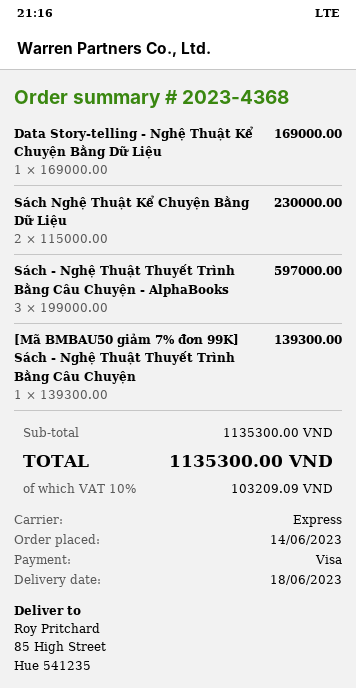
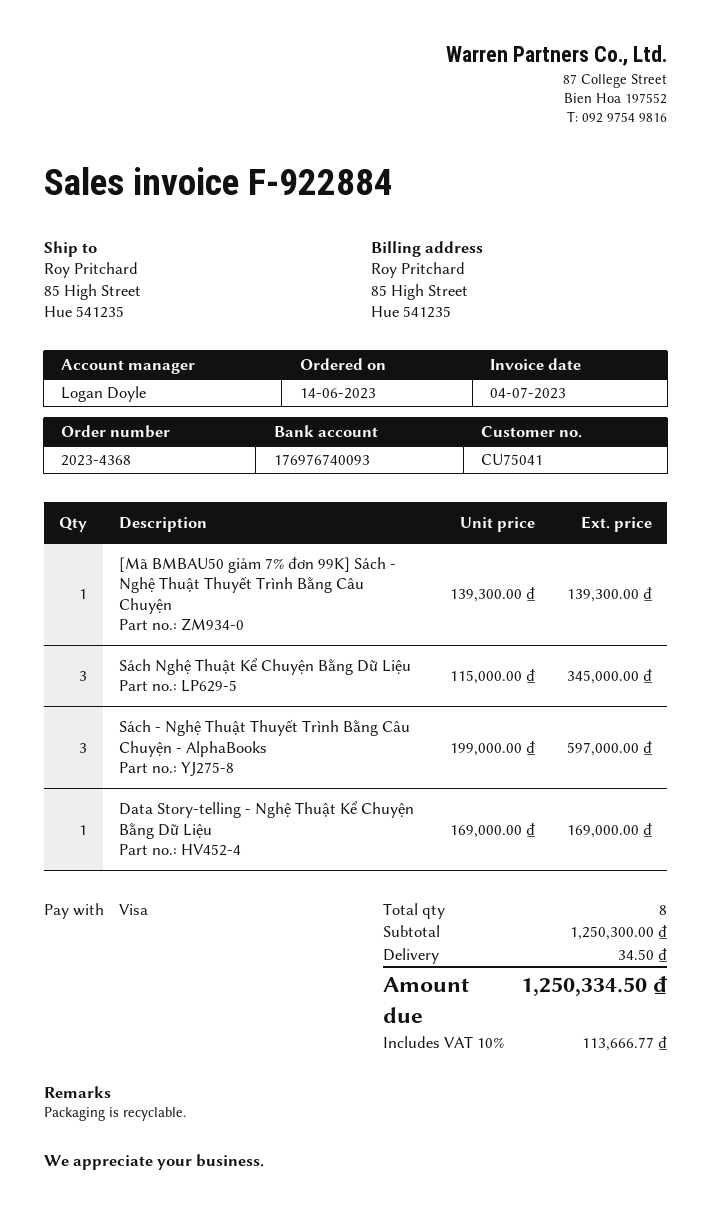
Sách Nghệ Thuật Kể Chuyện Bằng Dữ Liệu: 2 x 115000.00 = 230000.00 -> 3 x 115000.00 = 345000.00
subtotal: 1135300.00 -> 1250300.00
shipping: none -> 34.50
tax: 10% = 103209.09 -> 10% = 113666.77
total: 1135300.00 -> 1250334.50

